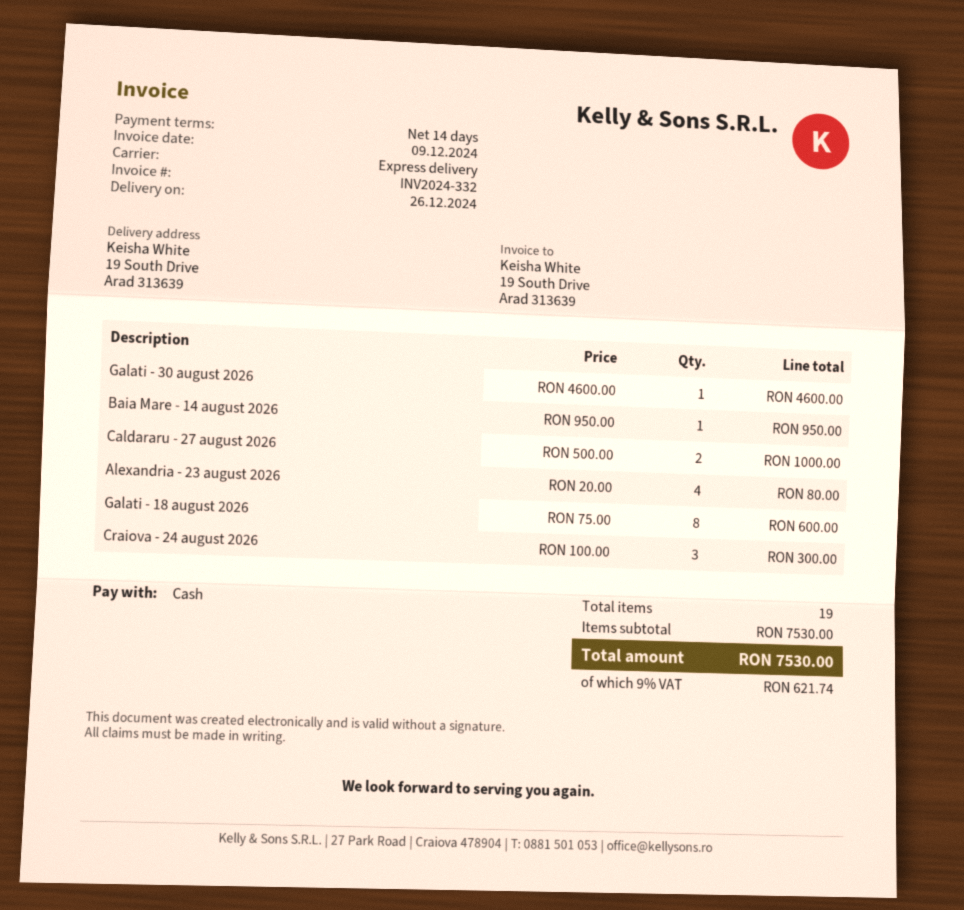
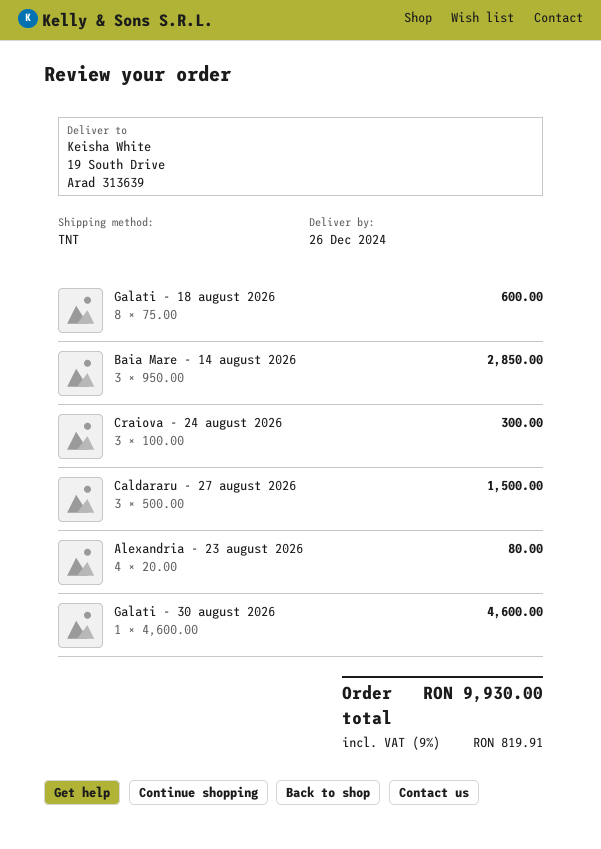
shipping method: express -> TNT
Baia Mare - 14 august 2026: 1 x 950.00 = 950.00 -> 3 x 950.00 = 2850.00
Caldararu - 27 august 2026: 2 x 500.00 = 1000.00 -> 3 x 500.00 = 1500.00
tax: 9% = 621.74 -> 9% = 819.91
total: 7530.00 -> 9930.00

